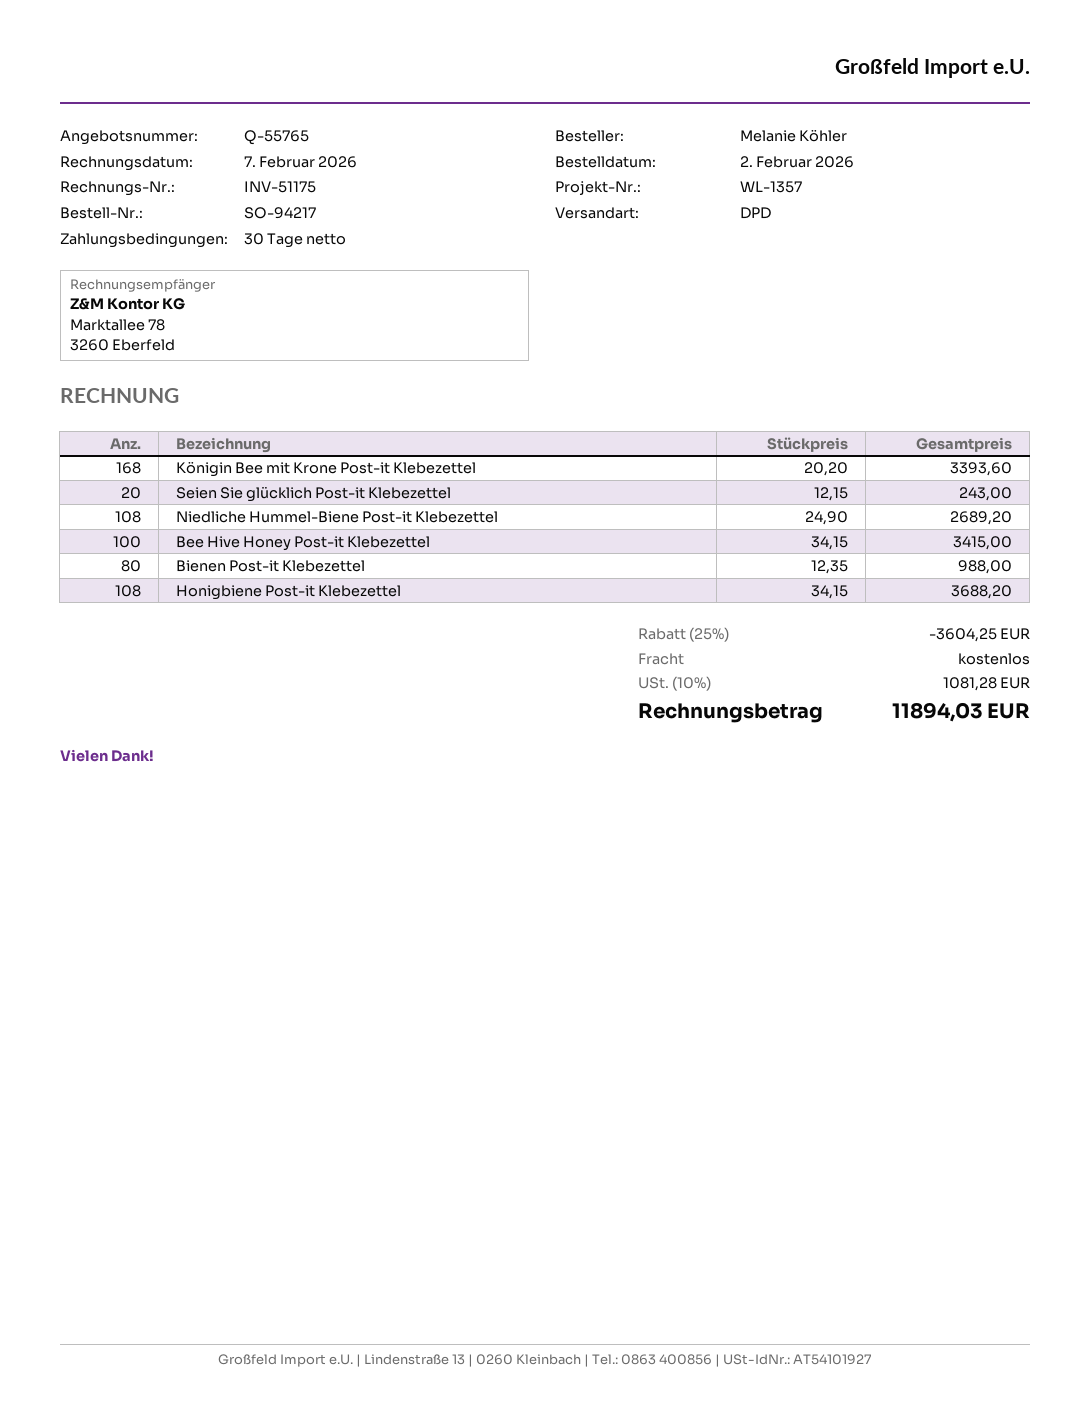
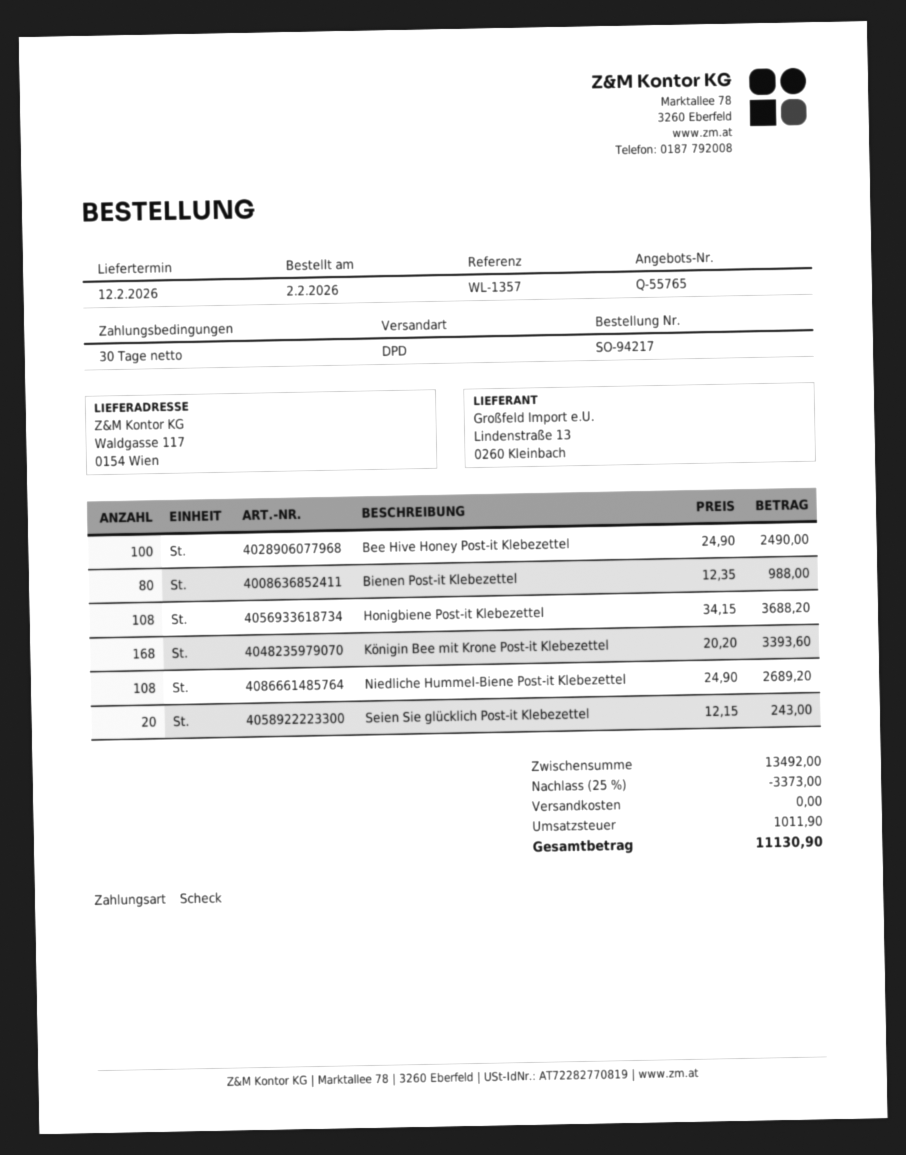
Bee Hive Honey Post-it Klebezettel: 100 x 34.15 = 3415.00 -> 100 x 24.90 = 2490.00
discount: 25% = 3604.25 -> 25% = 3373.00
tax: 1081.28 -> 1011.90
total: 11894.03 -> 11130.90

